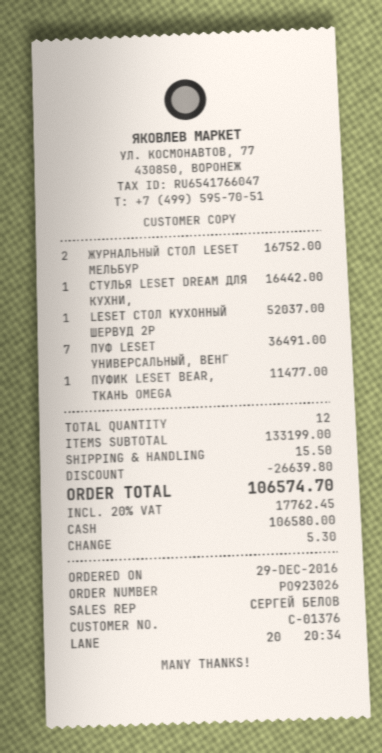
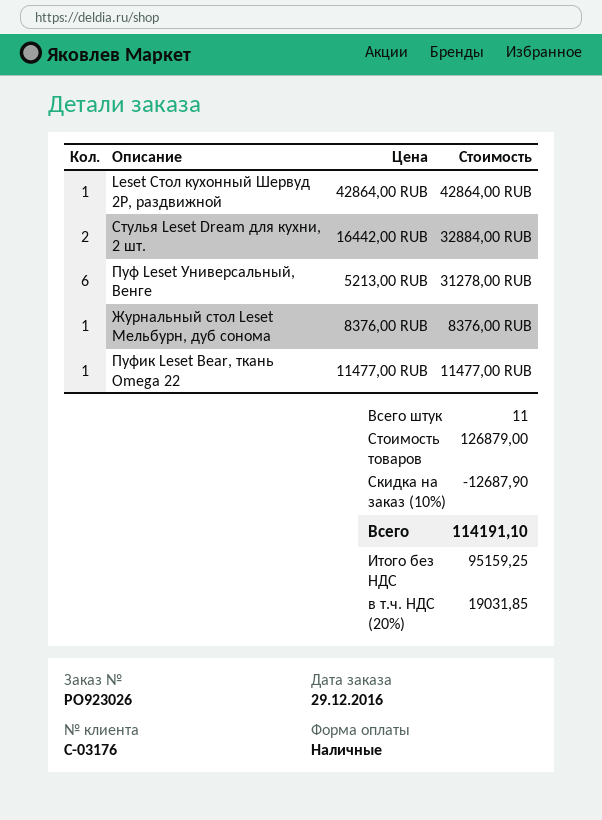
customer number: C-01376 -> C-03176
ЖУРНАЛЬНЫЙ СТОЛ LESET МЕЛЬБУР: 2 for 16752.00 -> 1 for 8376.00
СТУЛЬЯ LESET DREAM ДЛЯ КУХНИ,: 1 for 16442.00 -> 2 for 32884.00
LESET СТОЛ КУХОННЫЙ ШЕРВУД 2Р: 1 for 52037.00 -> 1 for 42864.00
ПУФ LESET УНИВЕРСАЛЬНЫЙ, ВЕНГ: 7 for 36491.00 -> 6 for 31278.00
total quantity: 12 -> 11
subtotal: 133199.00 -> 126879.00
discount: 26639.80 -> 12687.90
shipping: 15.50 -> none
tax: 20% = 17762.45 -> 20% = 19031.85
total: 106574.70 -> 114191.10

